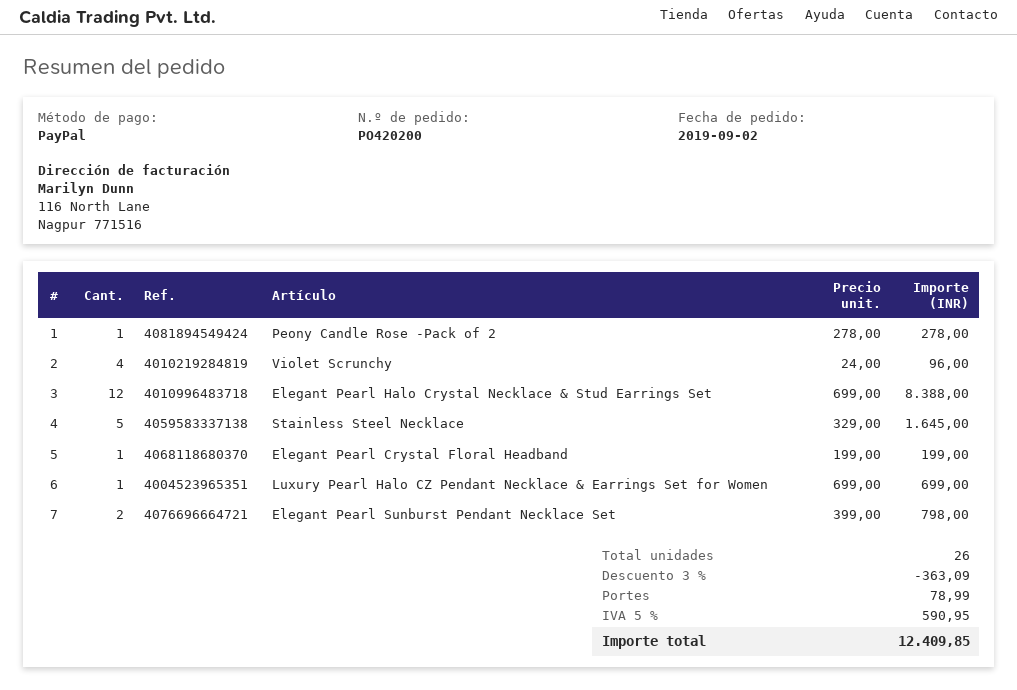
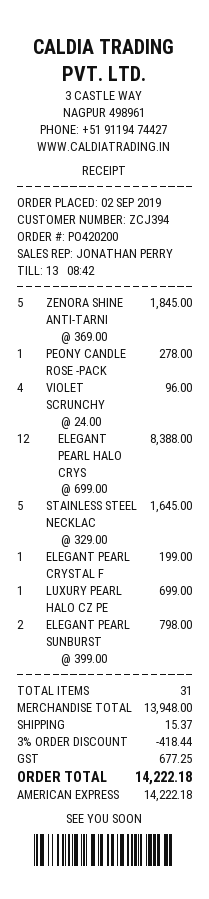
payment method: PayPal -> American Express
ZENORA SHINE ANTI-TARNI: none -> 5 x 369.00 = 1845.00
total quantity: 26 -> 31
discount: 3% = 363.09 -> 3% = 418.44
shipping: 78.99 -> 15.37
tax: 590.95 -> 677.25
total: 12409.85 -> 14222.18

